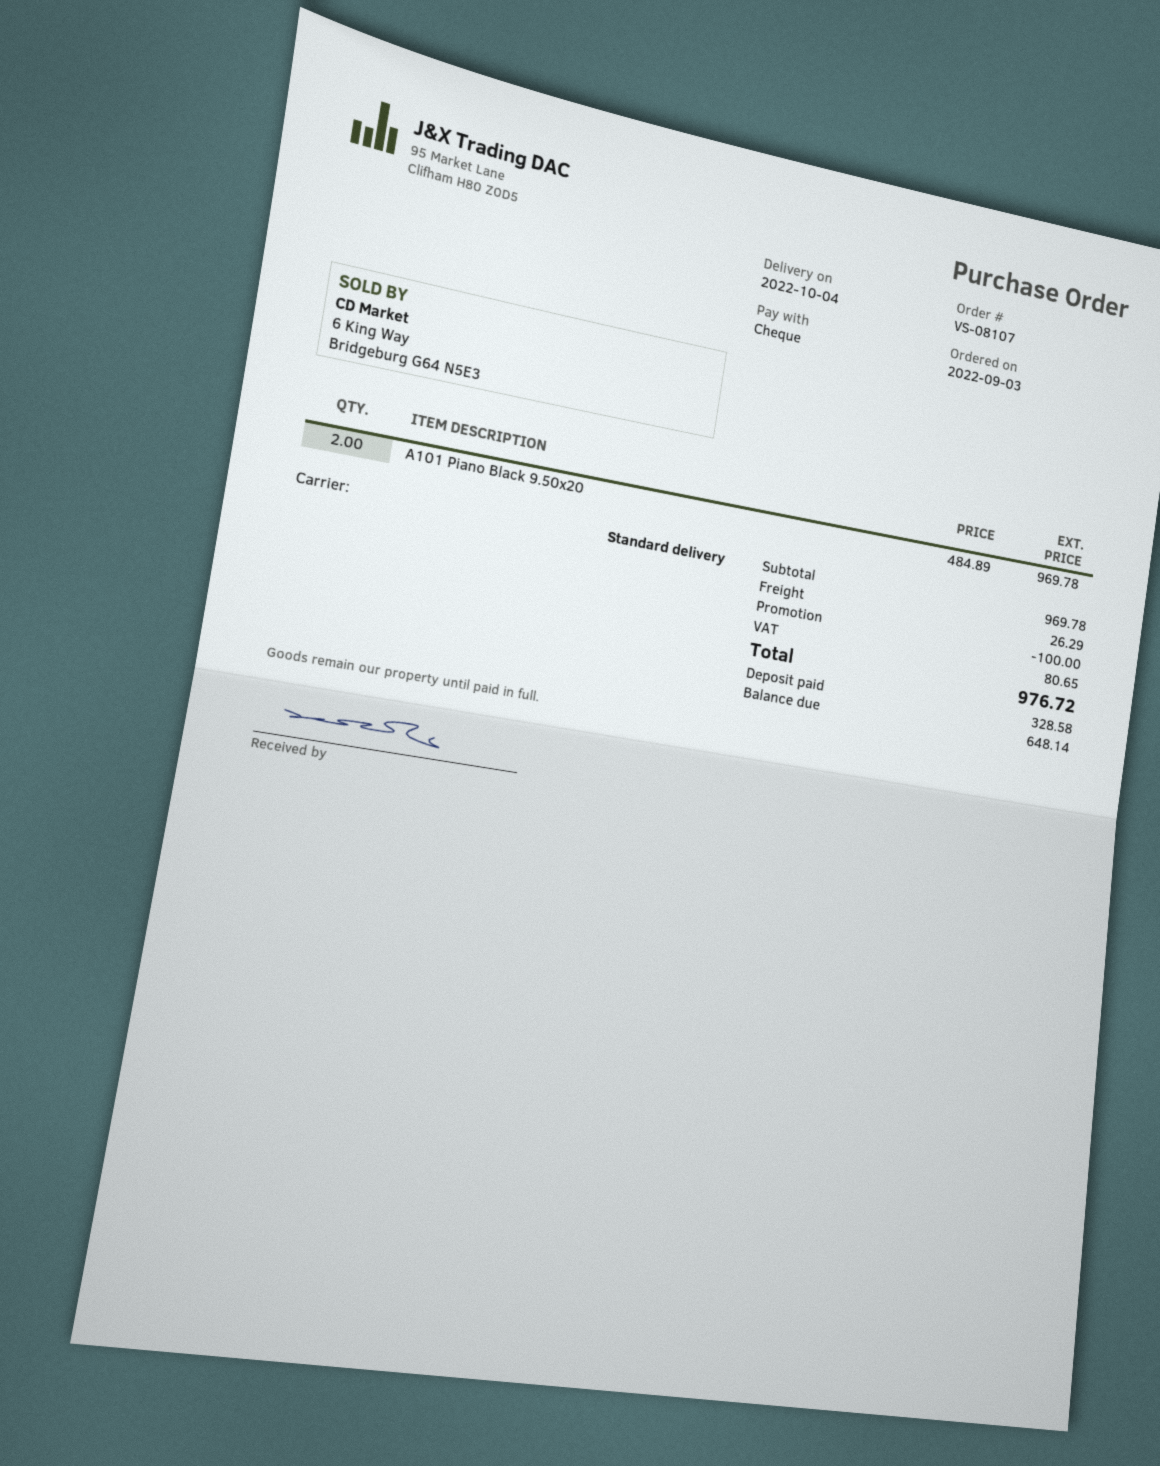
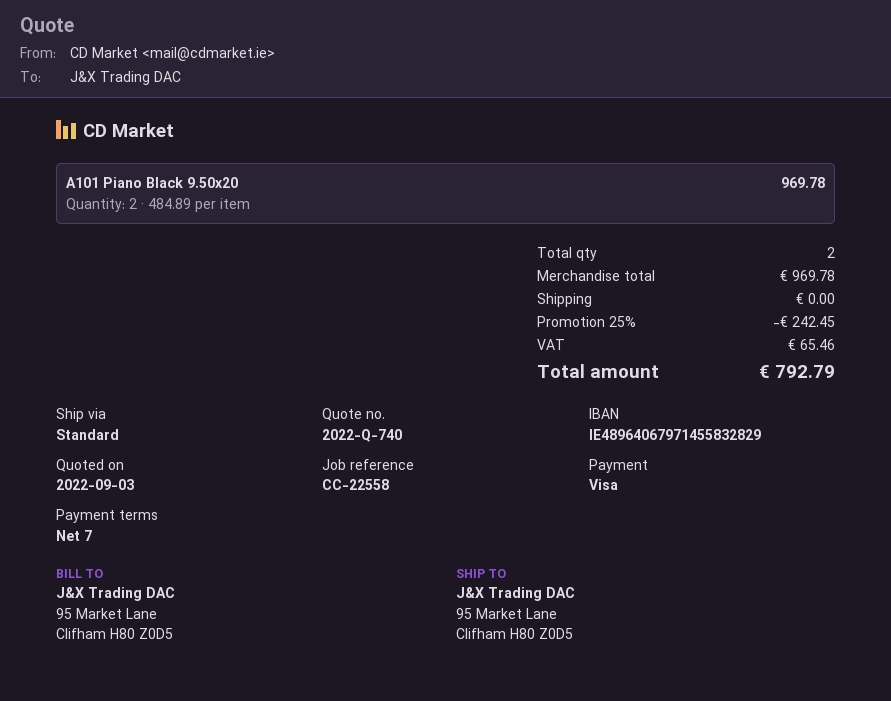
payment method: cheque -> Visa
discount: 100.00 -> 242.45
shipping: 26.29 -> 0.00
tax: 80.65 -> 65.46
total: 976.72 -> 792.79

